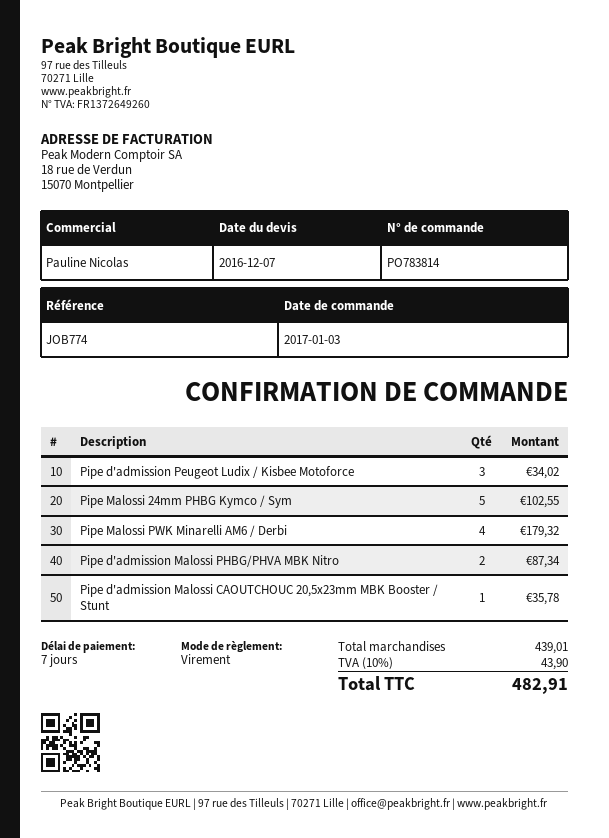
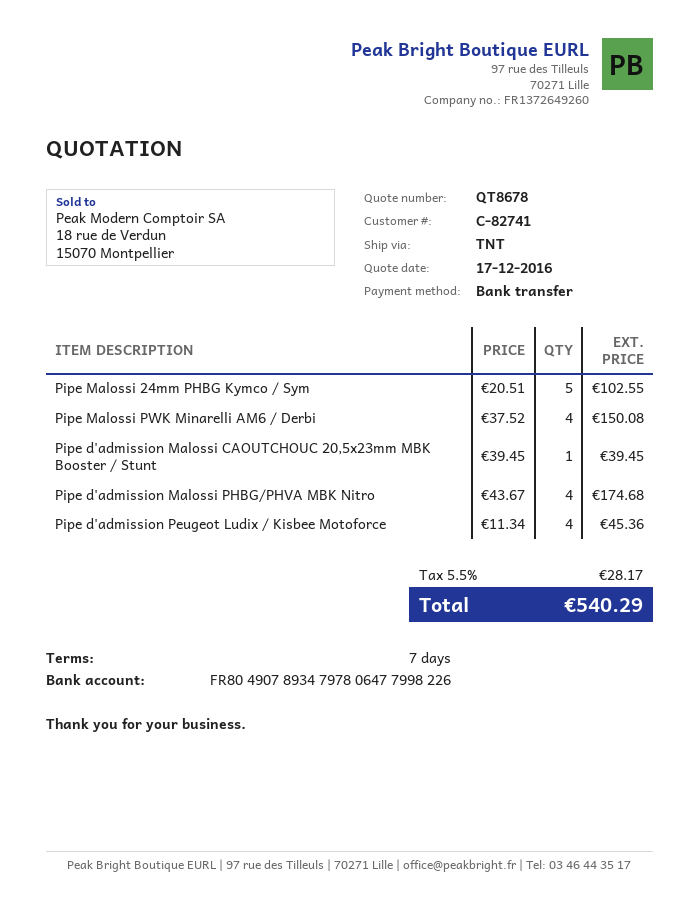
quote date: 2016-12-07 -> 2016-12-17
Pipe d'admission Peugeot Ludix / Kisbee Motoforce: 3 for 34.02 -> 4 for 45.36
Pipe Malossi PWK Minarelli AM6 / Derbi: 4 for 179.32 -> 4 for 150.08
Pipe d'admission Malossi PHBG/PHVA MBK Nitro: 2 for 87.34 -> 4 for 174.68
Pipe d'admission Malossi CAOUTCHOUC 20,5x23mm MBK Booster / Stunt: 1 for 35.78 -> 1 for 39.45
tax: 10% = 43.90 -> 5.5% = 28.17
total: 482.91 -> 540.29

